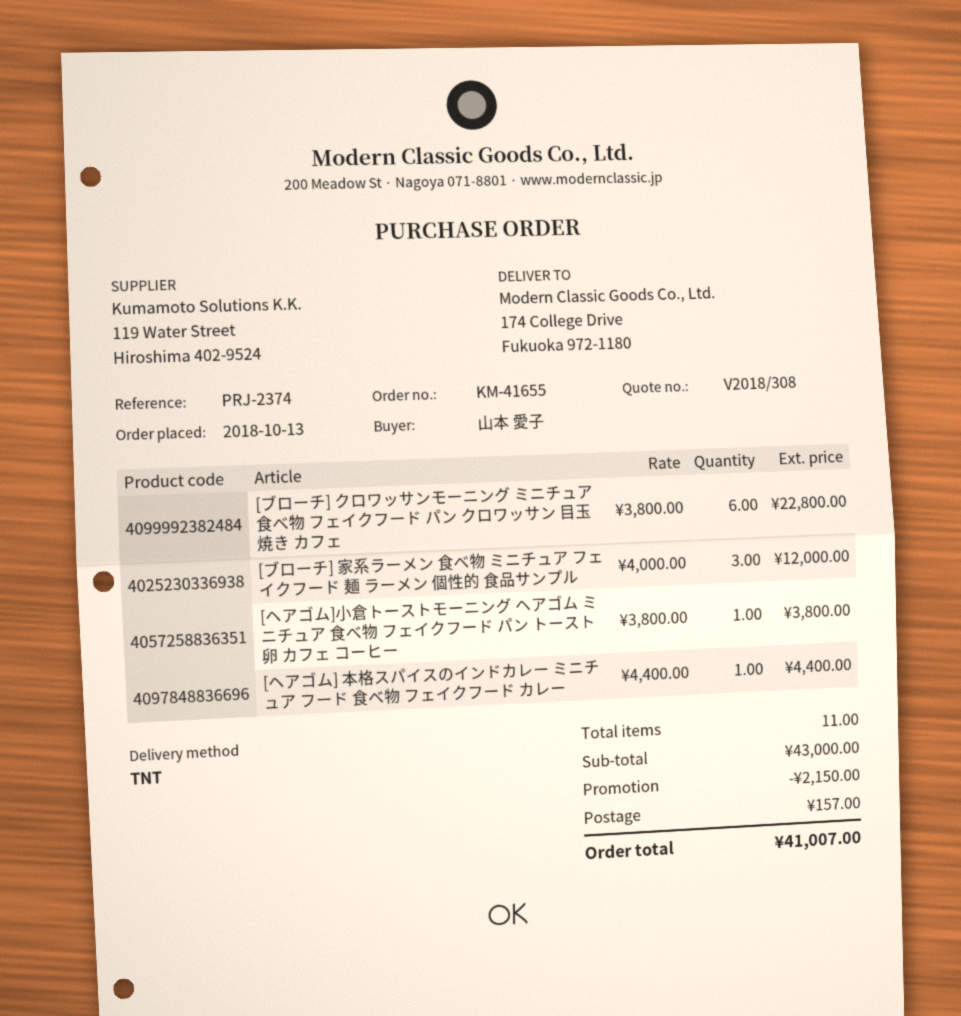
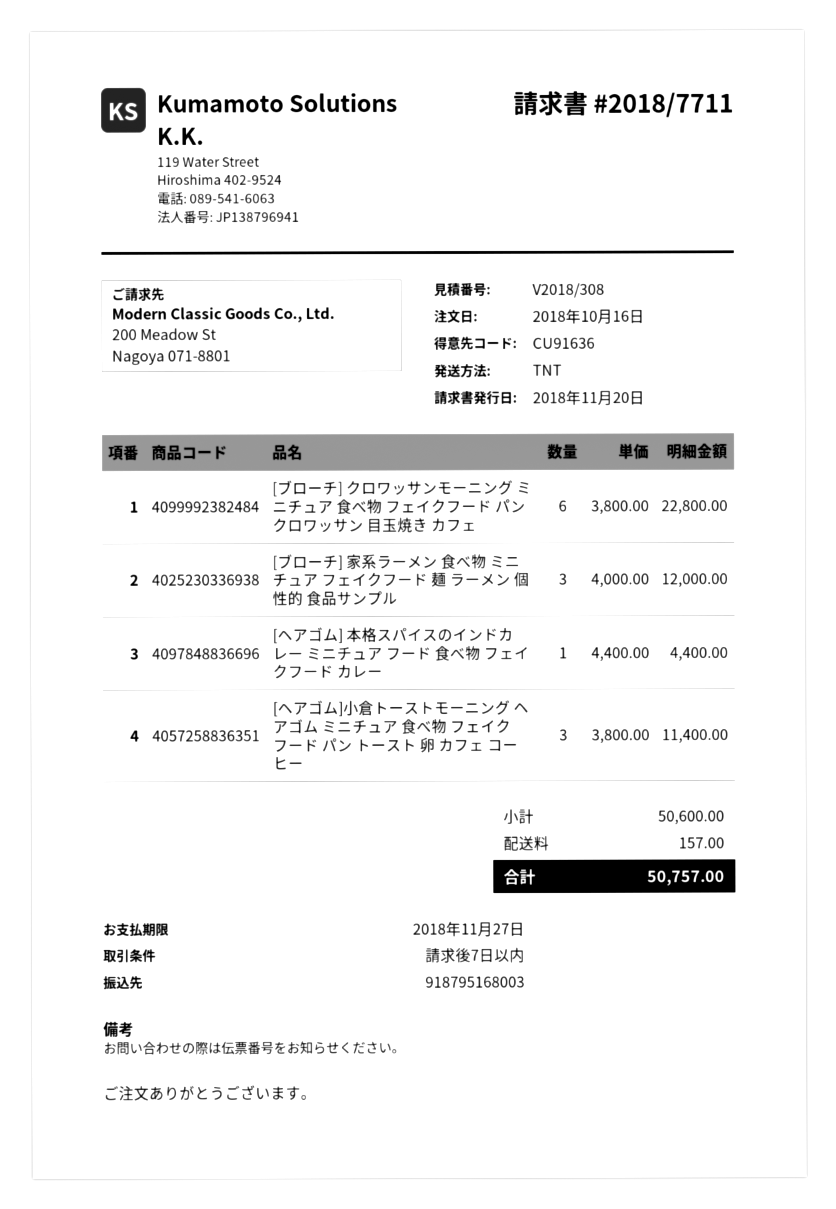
order date: 2018-10-13 -> 2018-10-16
[ヘアゴム]小倉トーストモーニング ヘアゴム ミニチュア 食べ物 フェイクフード パン トースト 卵 カフェ コーヒー: 1 x 3800.00 = 3800.00 -> 3 x 3800.00 = 11400.00
subtotal: 43000.00 -> 50600.00
discount: 2150.00 -> none
total: 41007.00 -> 50757.00

